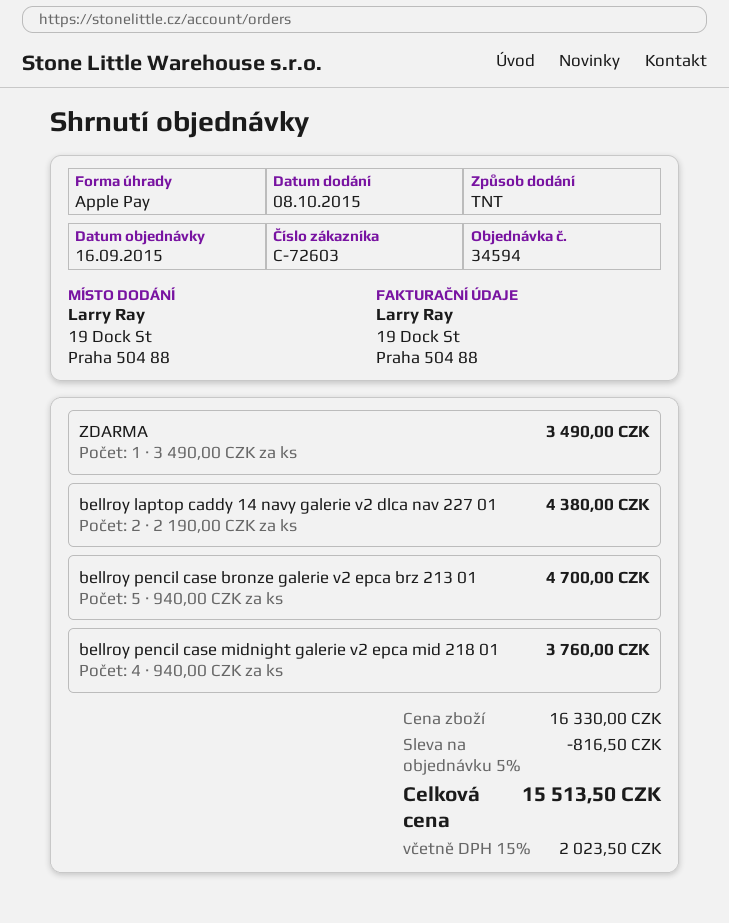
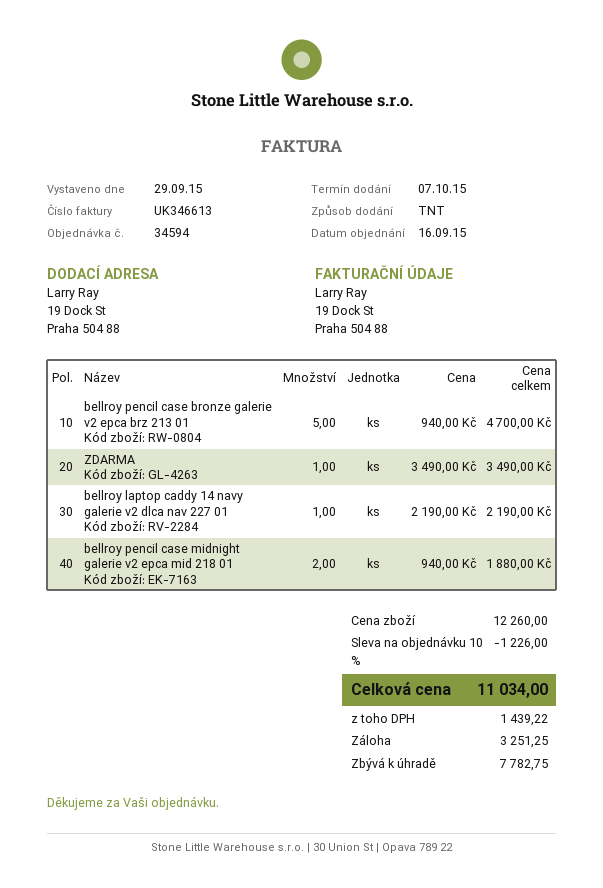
delivery date: 2015-10-08 -> 2015-10-07
bellroy laptop caddy 14 navy galerie v2 dlca nav 227 01: 2 x 2190.00 = 4380.00 -> 1 x 2190.00 = 2190.00
bellroy pencil case midnight galerie v2 epca mid 218 01: 4 x 940.00 = 3760.00 -> 2 x 940.00 = 1880.00
subtotal: 16330.00 -> 12260.00
discount: 5% = 816.50 -> 10% = 1226.00
tax: 2023.50 -> 1439.22
total: 15513.50 -> 11034.00

